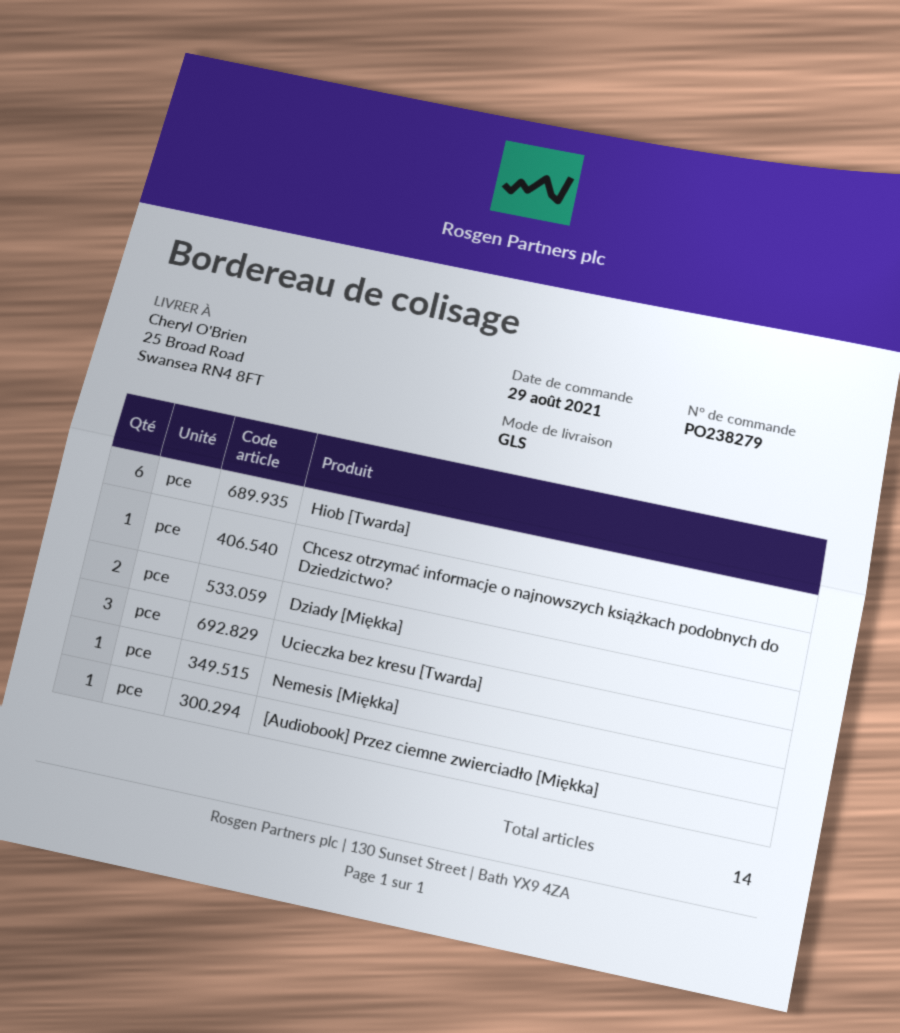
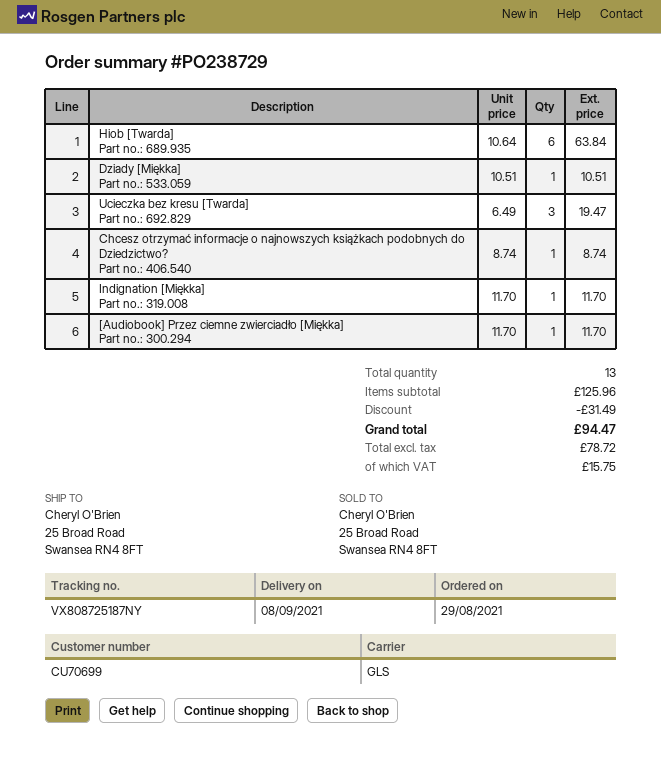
order number: PO238279 -> PO238729
Dziady [Miękka]: 2 -> 1
Nemesis [Miękka]: 1 -> none
Indignation [Miękka]: none -> 1
total quantity: 14 -> 13

